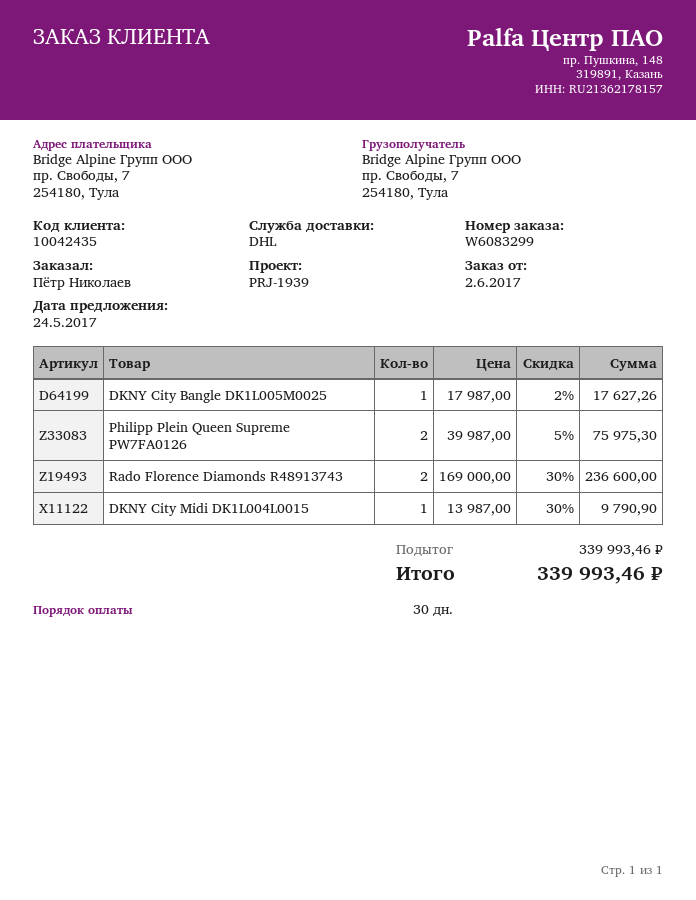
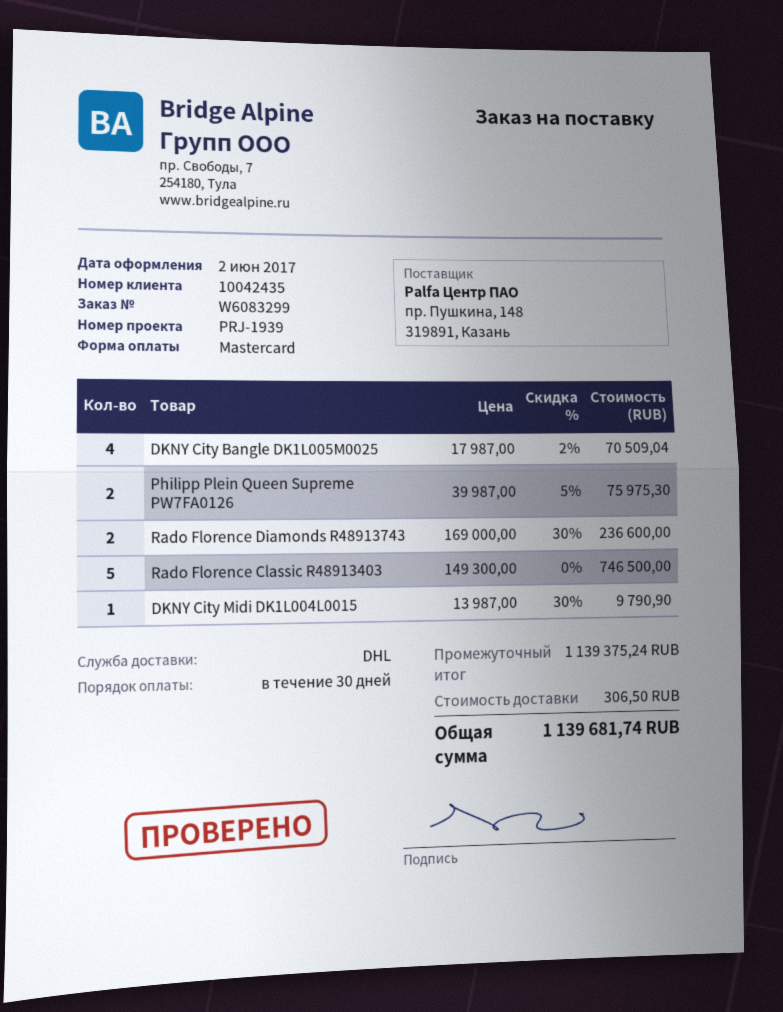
DKNY City Bangle DK1L005M0025: 1 x 17987.00 - 2% = 17627.26 -> 4 x 17987.00 - 2% = 70509.04
Rado Florence Classic R48913403: none -> 5 x 149300.00 = 746500.00
subtotal: 339993.46 -> 1139375.24
shipping: none -> 306.50
total: 339993.46 -> 1139681.74

